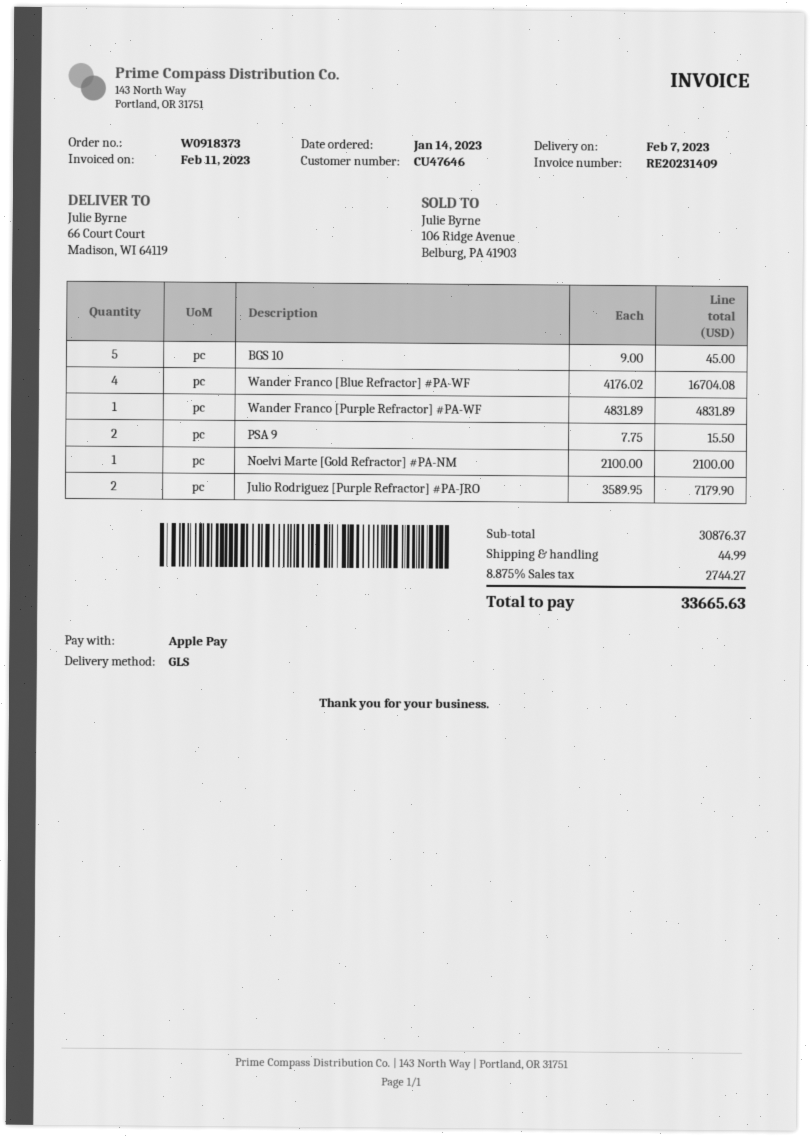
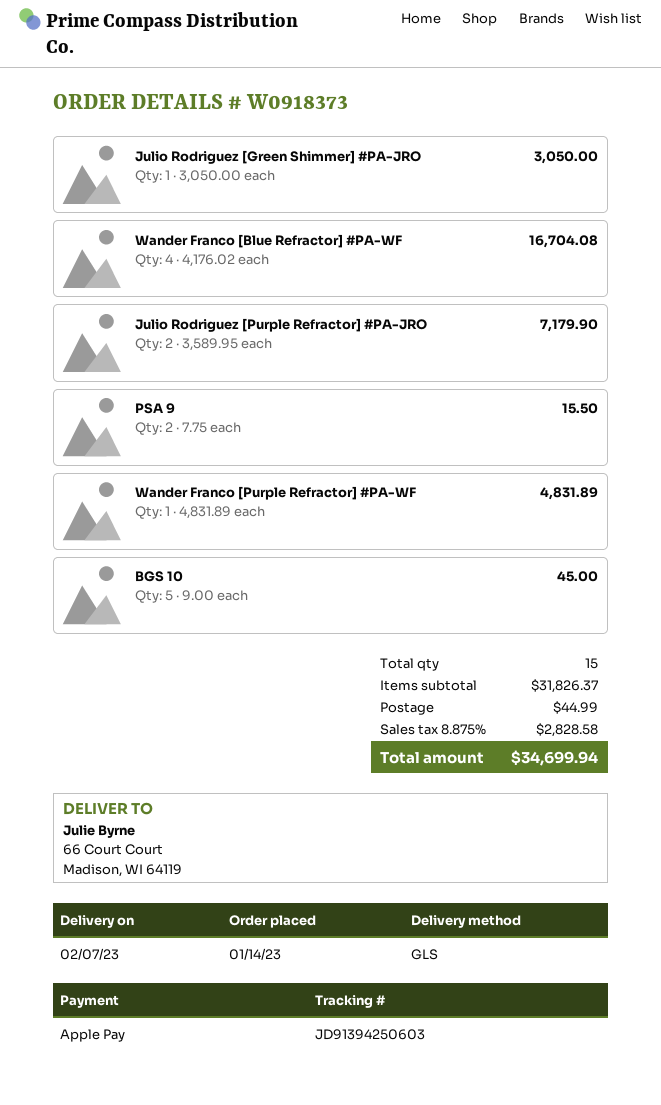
Noelvi Marte [Gold Refractor] #PA-NM: 1 x 2100.00 = 2100.00 -> none
Julio Rodriguez [Green Shimmer] #PA-JRO: none -> 1 x 3050.00 = 3050.00
subtotal: 30876.37 -> 31826.37
tax: 8.875% = 2744.27 -> 8.875% = 2828.58
total: 33665.63 -> 34699.94

